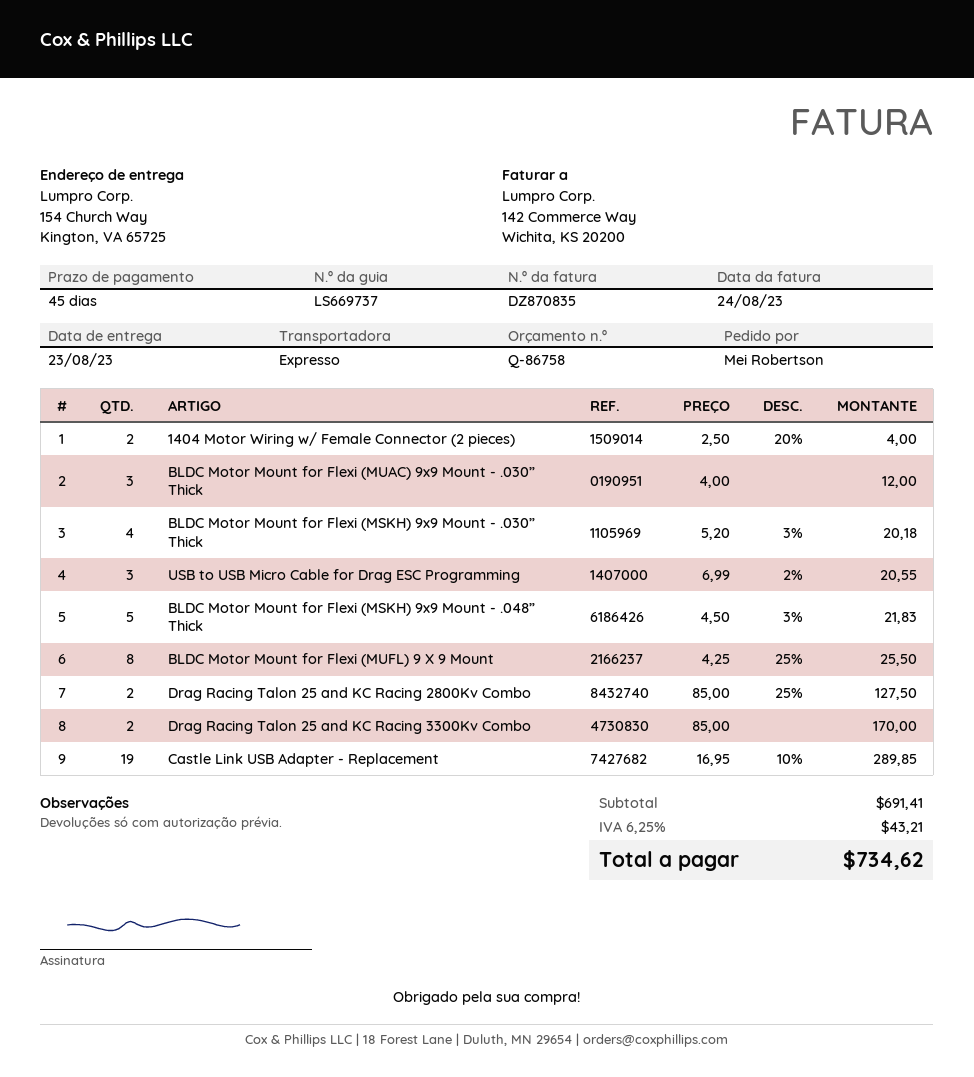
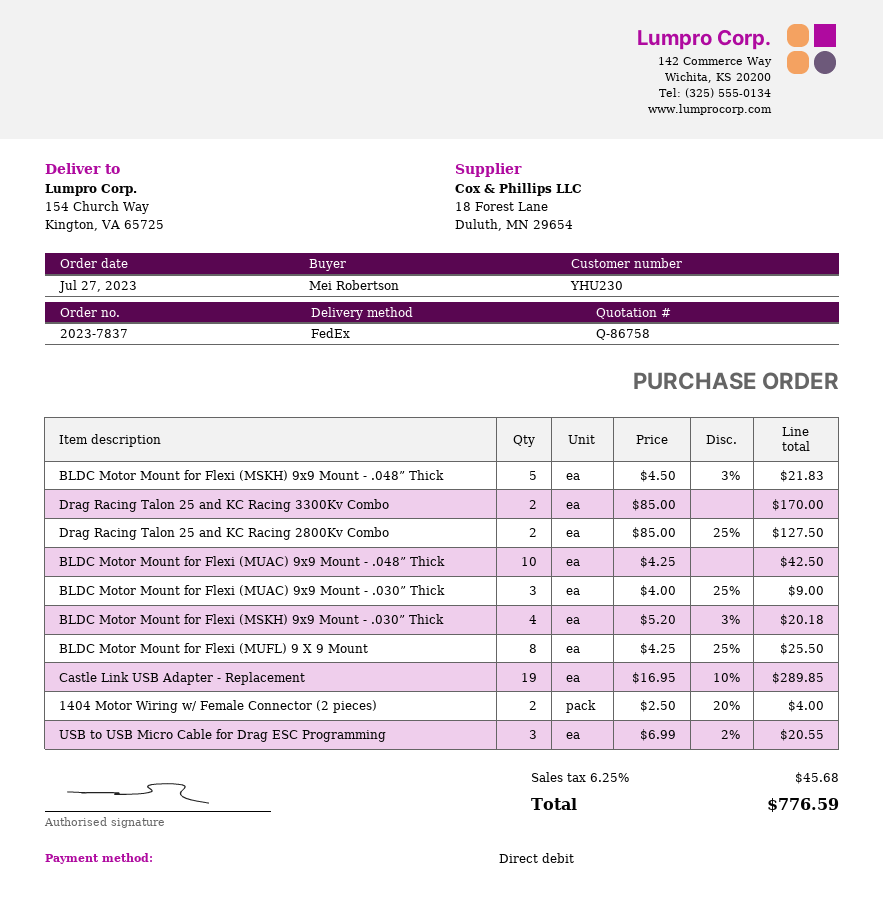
shipping method: express -> FedEx
BLDC Motor Mount for Flexi (MUAC) 9x9 Mount - .030” Thick: 3 x 4.00 = 12.00 -> 3 x 4.00 - 25% = 9.00
BLDC Motor Mount for Flexi (MUAC) 9x9 Mount - .048” Thick: none -> 10 x 4.25 = 42.50
tax: 6.25% = 43.21 -> 6.25% = 45.68
total: 734.62 -> 776.59

